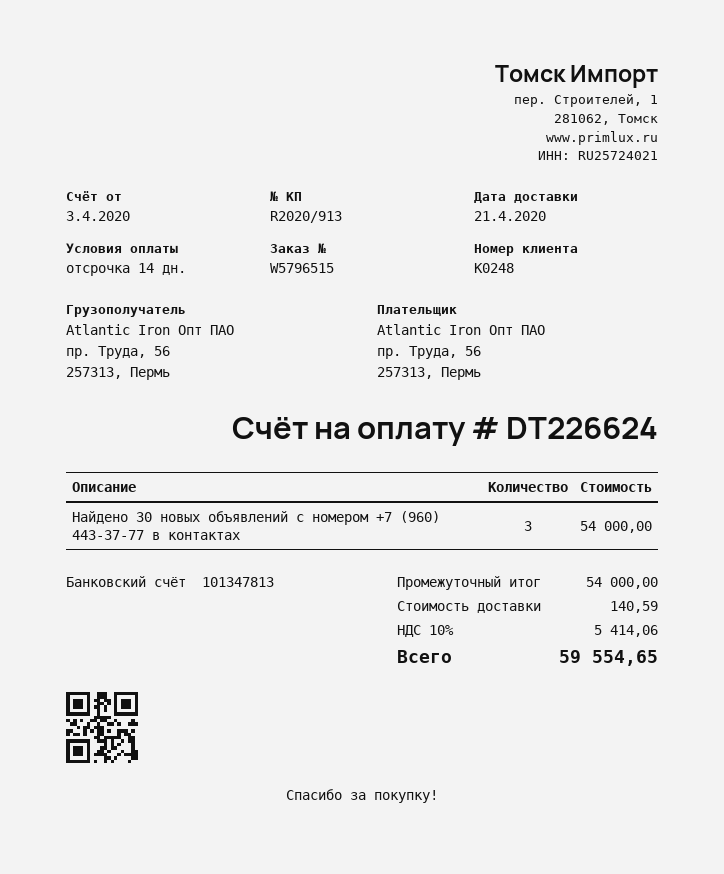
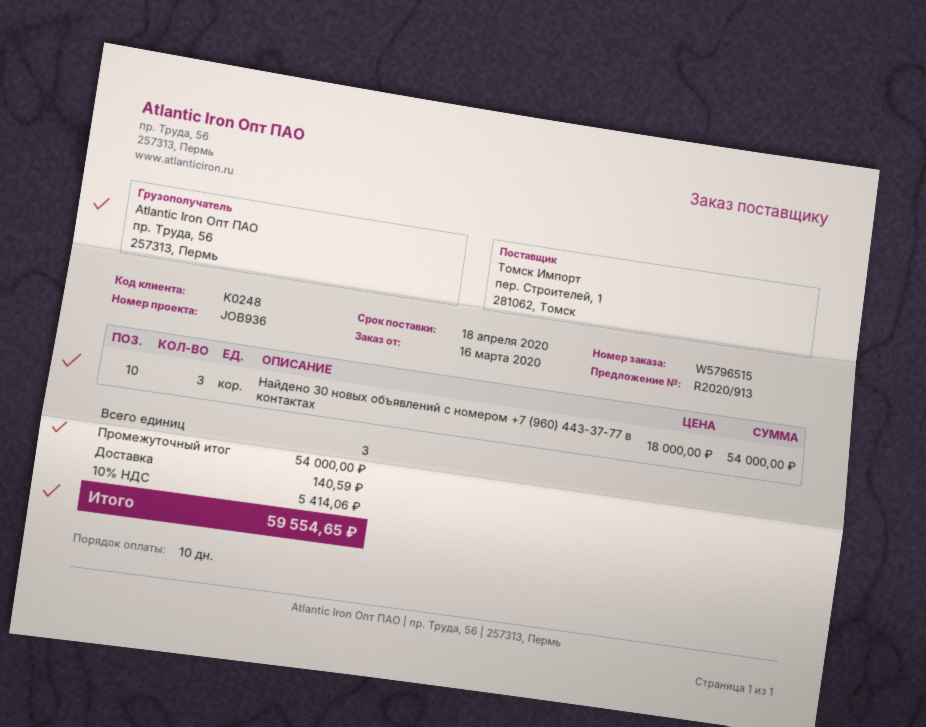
delivery date: 2020-04-21 -> 2020-04-18
payment terms: 14 days -> 10 days

